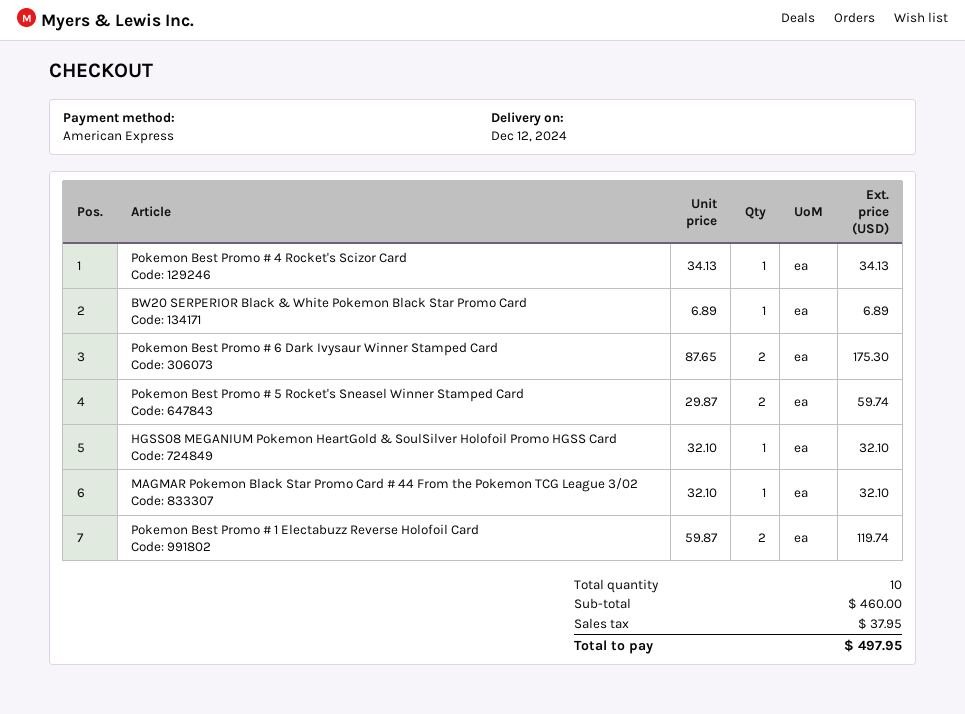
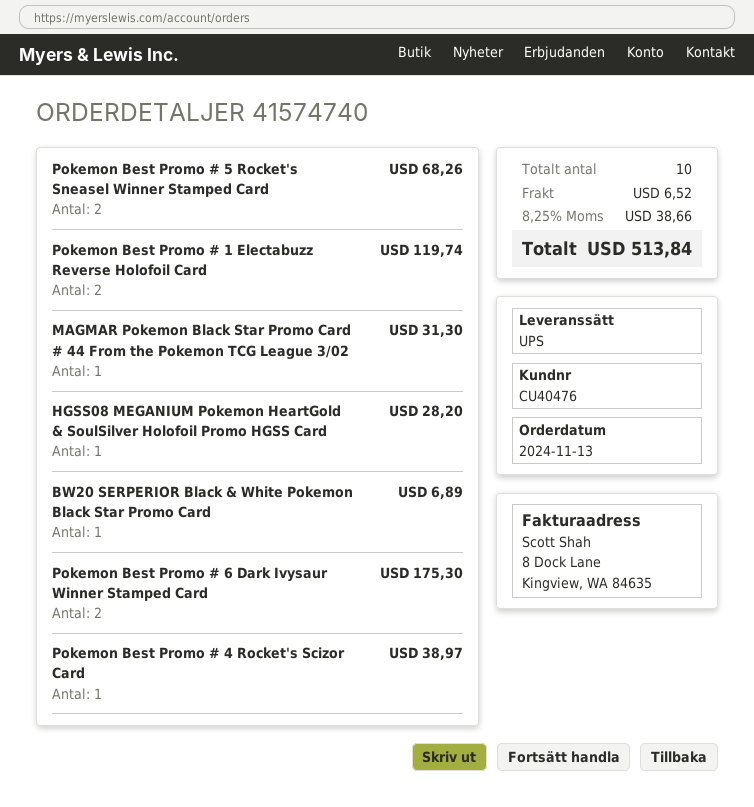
Pokemon Best Promo # 4 Rocket's Scizor Card: 1 for 34.13 -> 1 for 38.97
Pokemon Best Promo # 5 Rocket's Sneasel Winner Stamped Card: 2 for 59.74 -> 2 for 68.26
HGSS08 MEGANIUM Pokemon HeartGold & SoulSilver Holofoil Promo HGSS Card: 1 for 32.10 -> 1 for 28.20
MAGMAR Pokemon Black Star Promo Card # 44 From the Pokemon TCG League 3/02: 1 for 32.10 -> 1 for 31.30
shipping: none -> 6.52
tax: 37.95 -> 38.66
total: 497.95 -> 513.84

